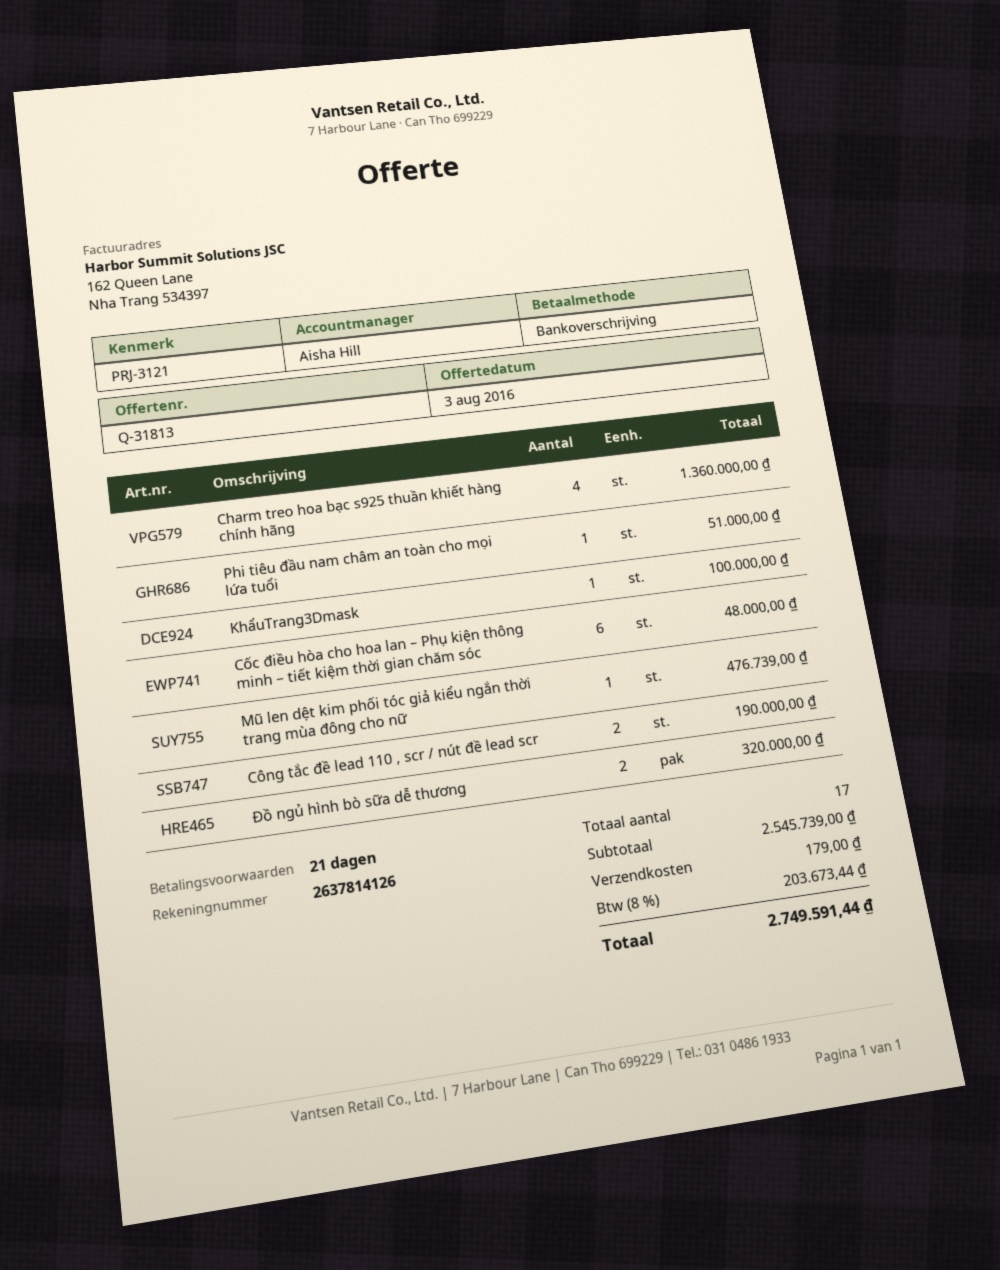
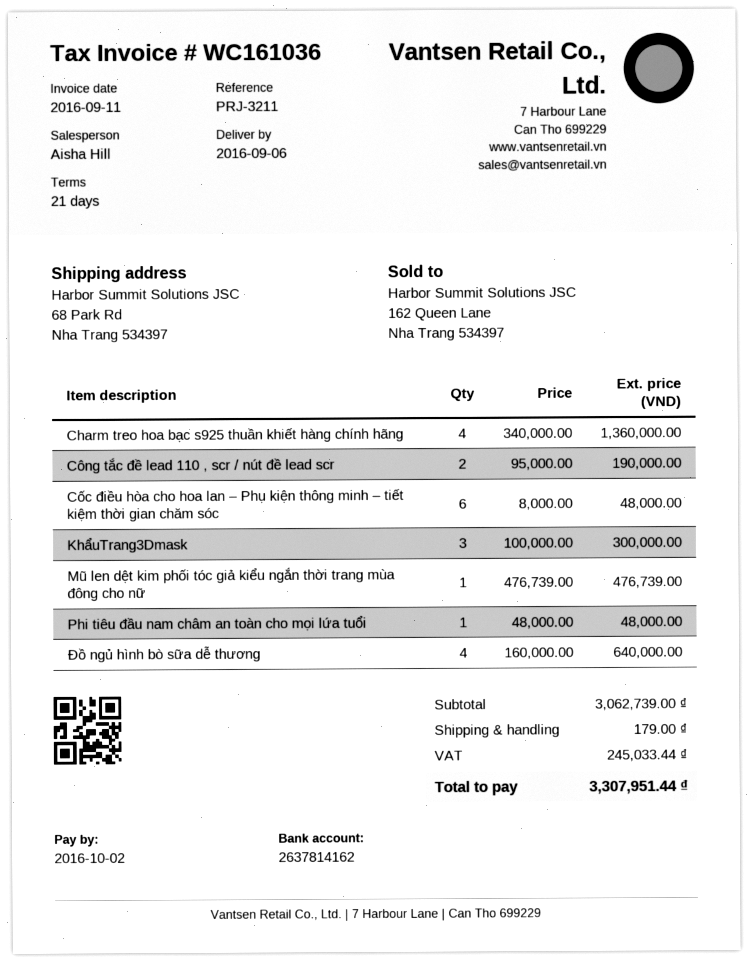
reference: PRJ-3121 -> PRJ-3211
bank account: 2637814126 -> 2637814162
Phi tiêu đầu nam châm an toàn cho mọi lứa tuổi: 1 for 51000.00 -> 1 for 48000.00
KhẩuTrang3Dmask: 1 for 100000.00 -> 3 for 300000.00
Đồ ngủ hình bò sữa dễ thương: 2 for 320000.00 -> 4 for 640000.00
subtotal: 2545739.00 -> 3062739.00
tax: 203673.44 -> 245033.44
total: 2749591.44 -> 3307951.44

